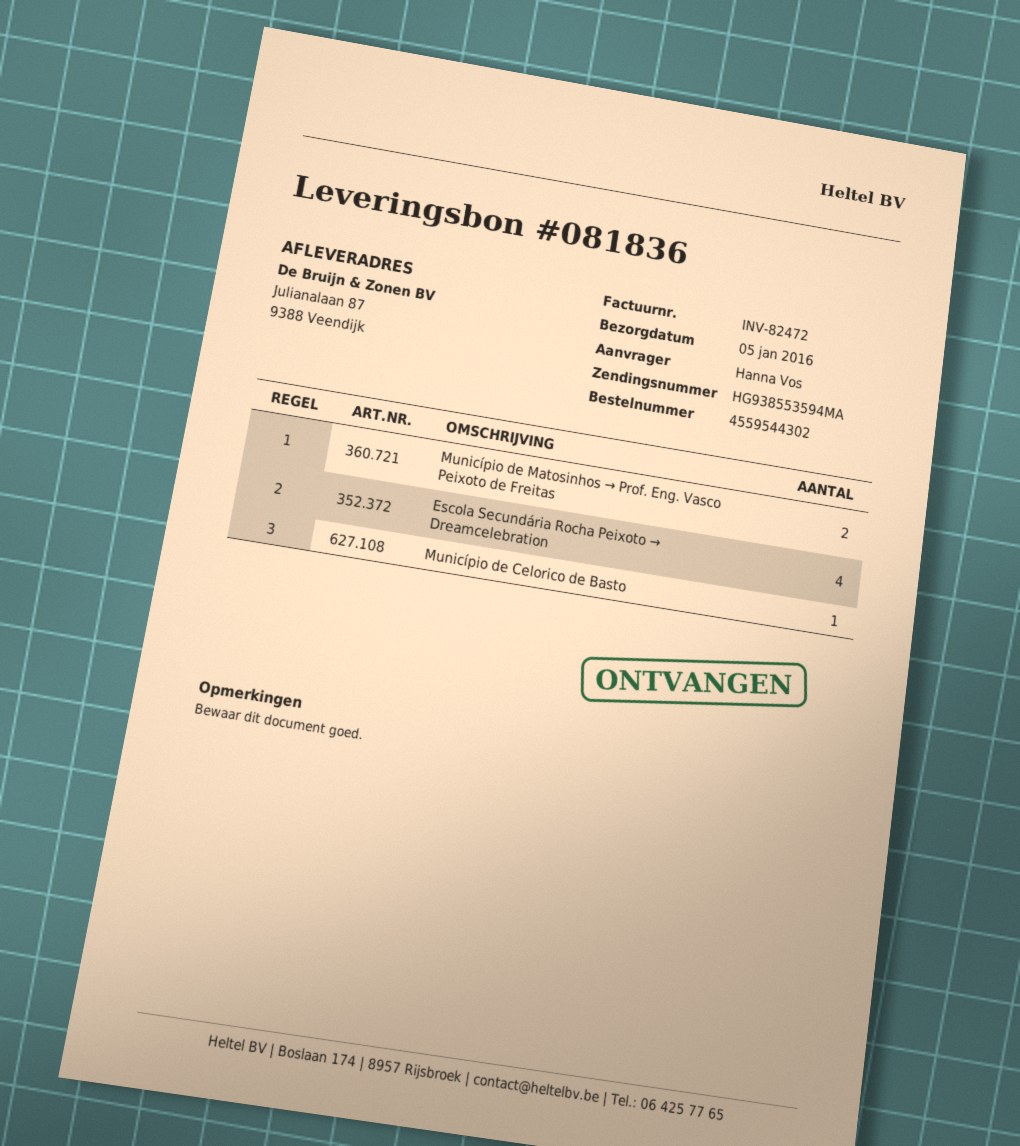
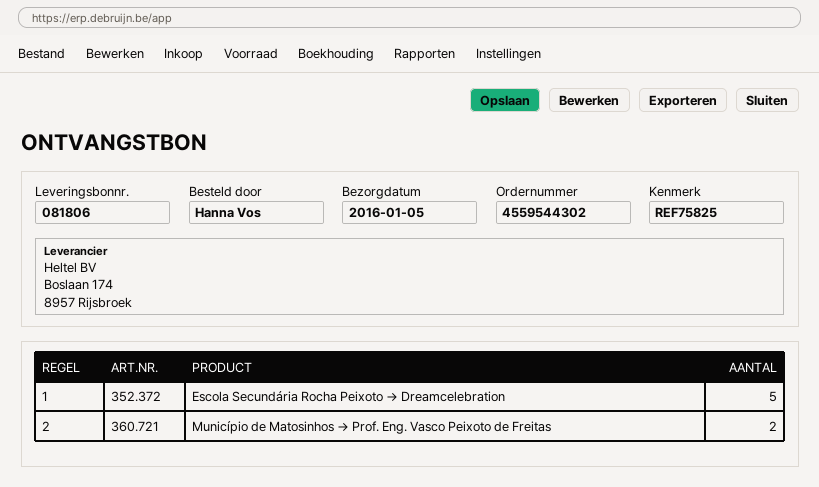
delivery note number: 081836 -> 081806
Escola Secundária Rocha Peixoto → Dreamcelebration: 4 -> 5
Município de Celorico de Basto: 1 -> none

